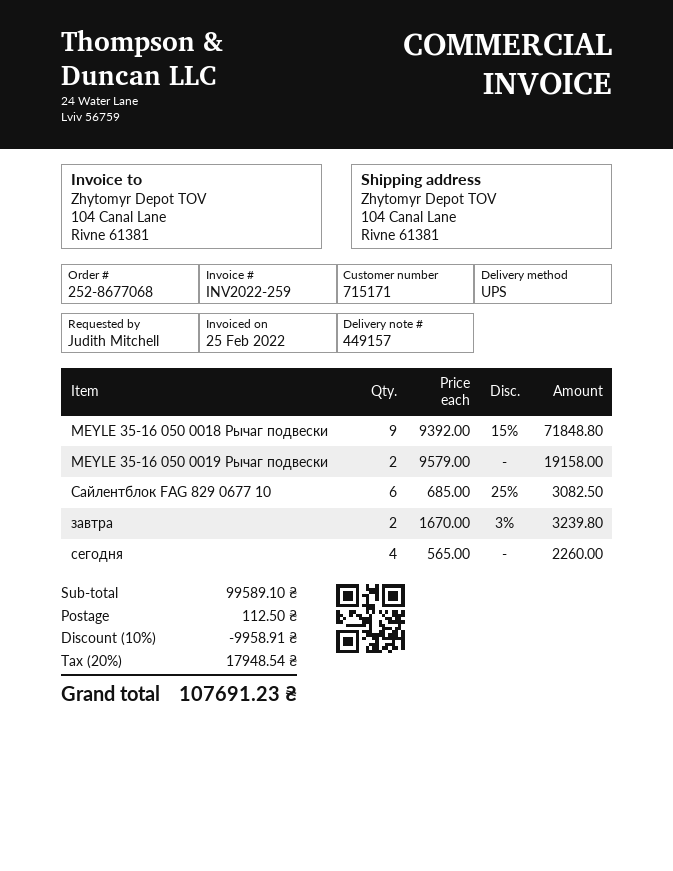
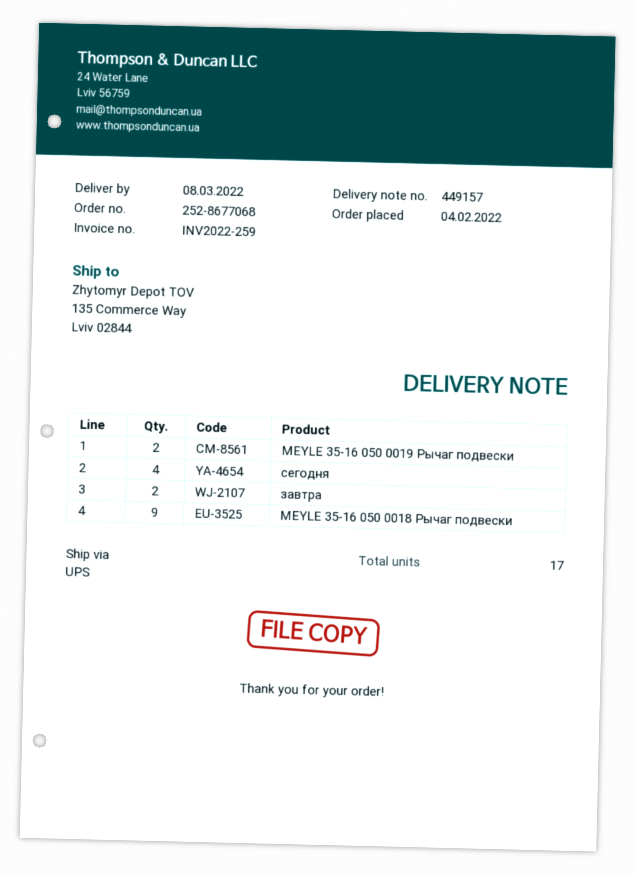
ship to: 104 Canal Lane, Rivne 61381 -> 135 Commerce Way, Lviv 02844
Сайлентблок FAG 829 0677 10: 6 -> none

